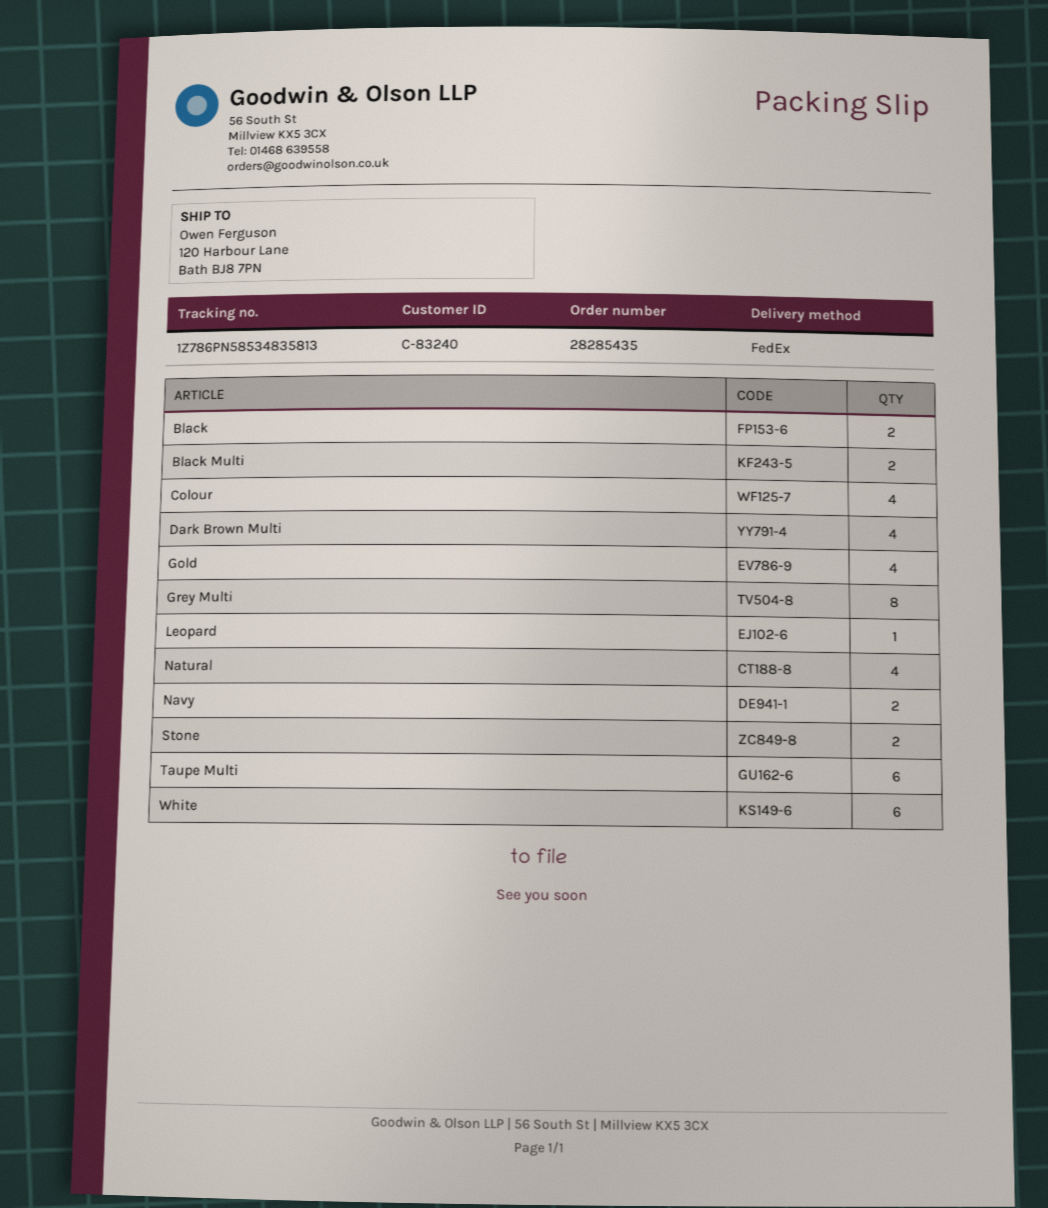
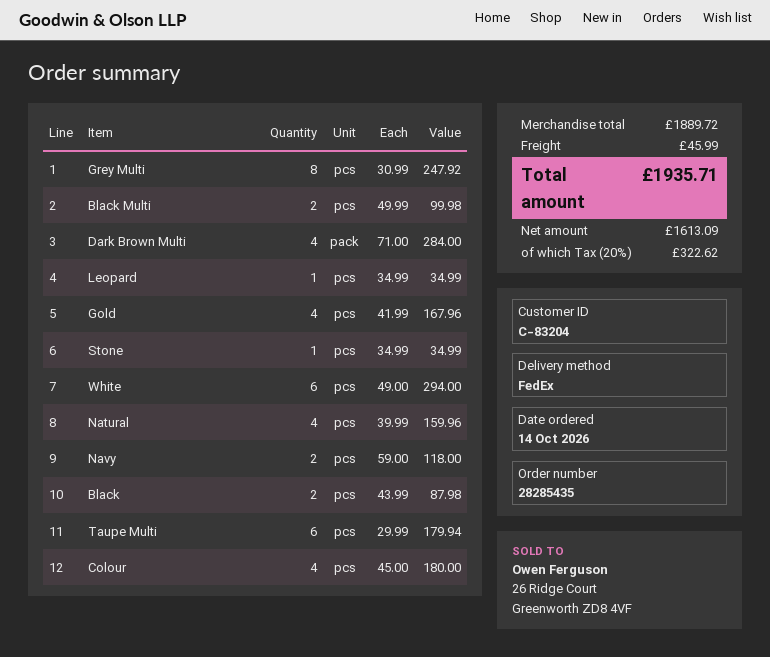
customer number: C-83240 -> C-83204
Stone: 2 -> 1

